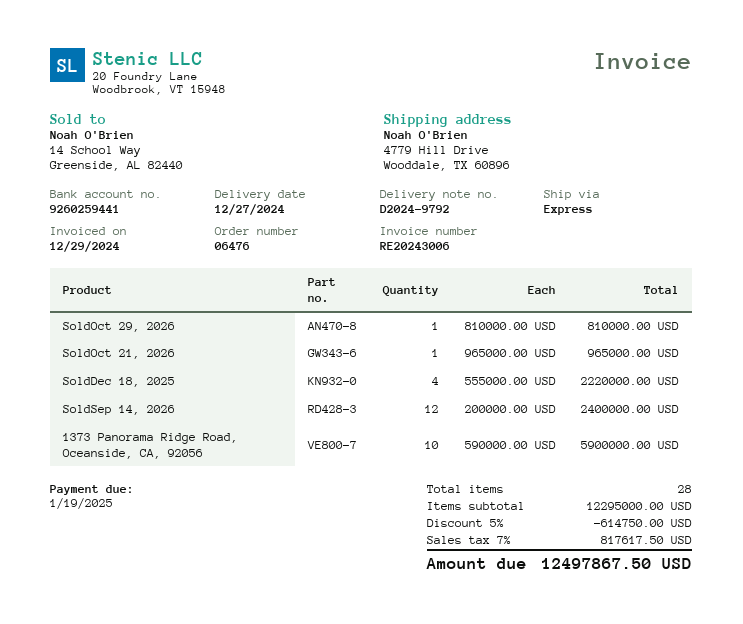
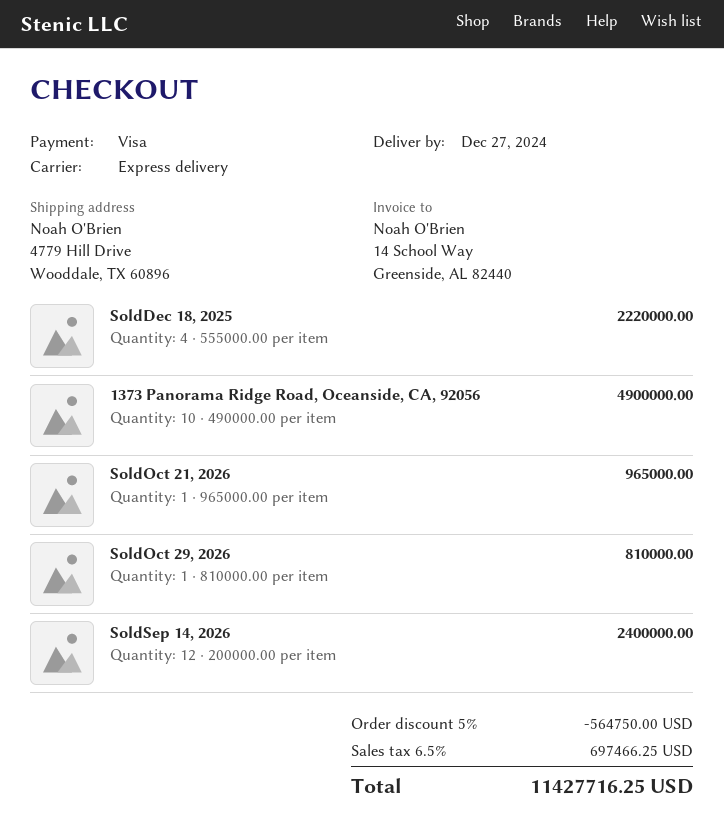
1373 Panorama Ridge Road, Oceanside, CA, 92056: 10 x 590000.00 = 5900000.00 -> 10 x 490000.00 = 4900000.00
discount: 5% = 614750.00 -> 5% = 564750.00
tax: 7% = 817617.50 -> 6.5% = 697466.25
total: 12497867.50 -> 11427716.25

